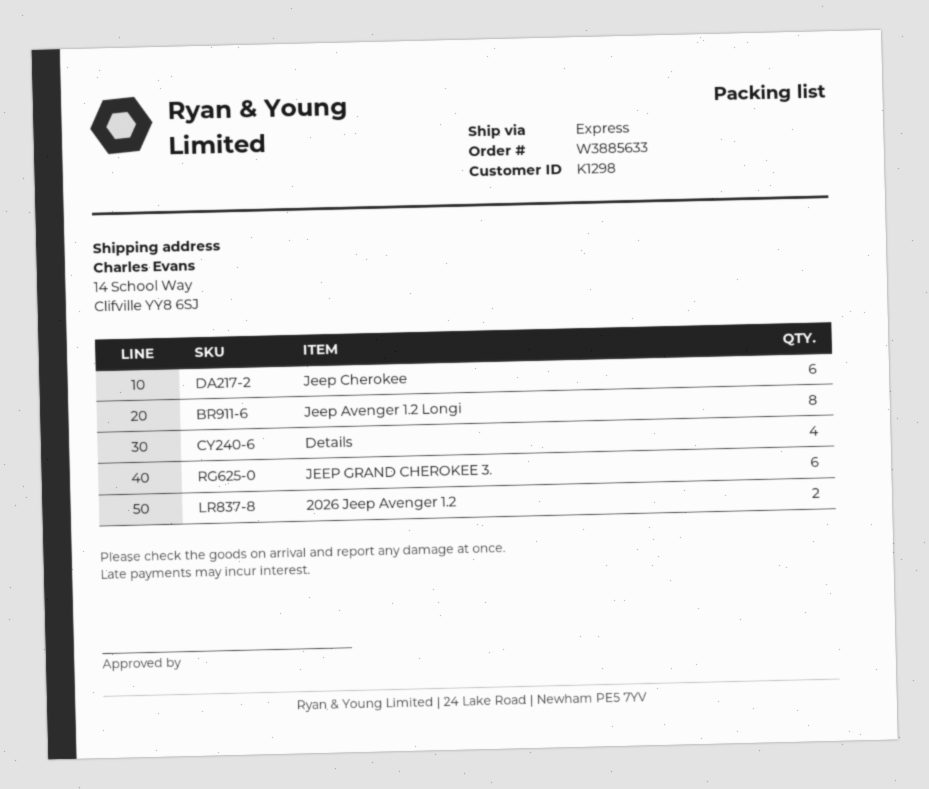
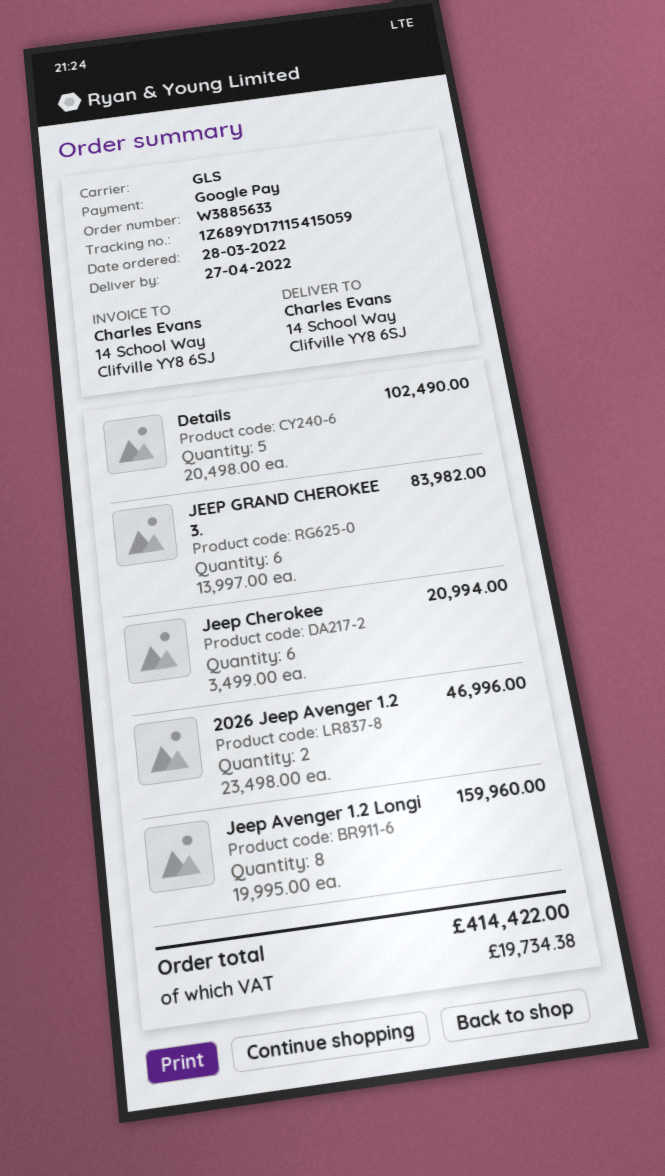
shipping method: express -> GLS
Details: 4 -> 5

